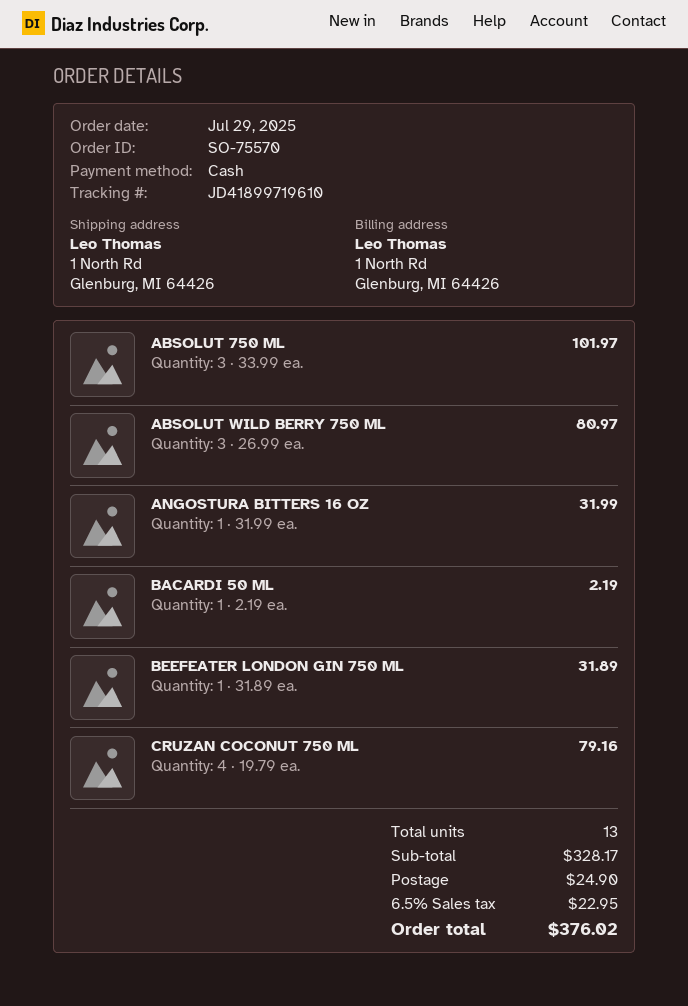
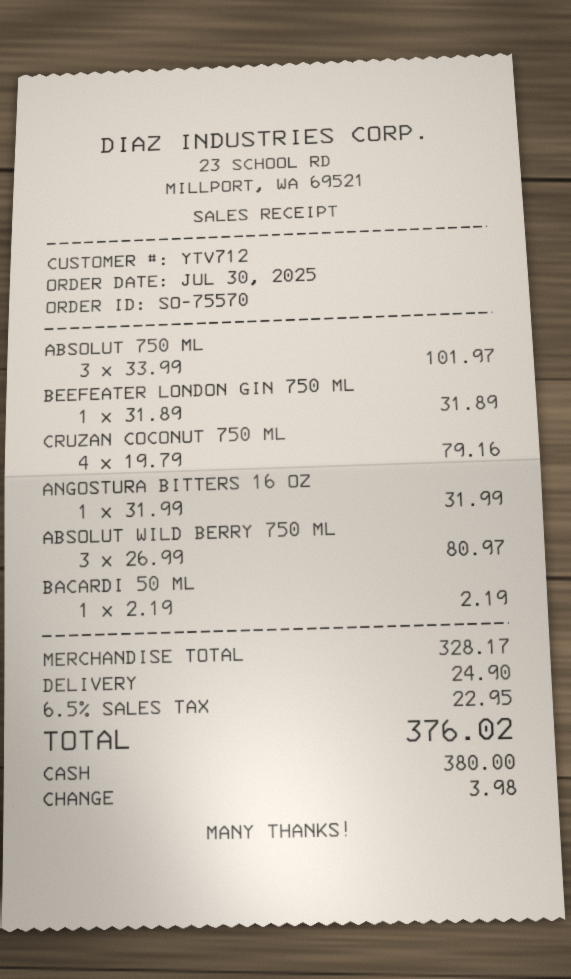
order date: 2025-07-29 -> 2025-07-30

